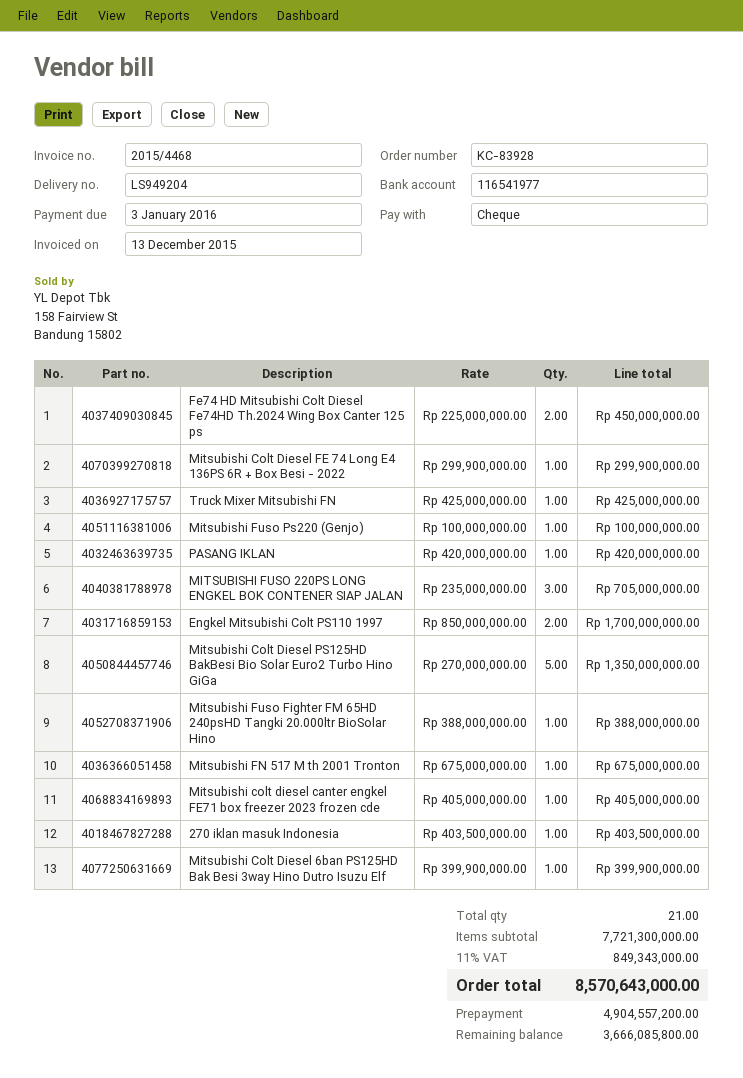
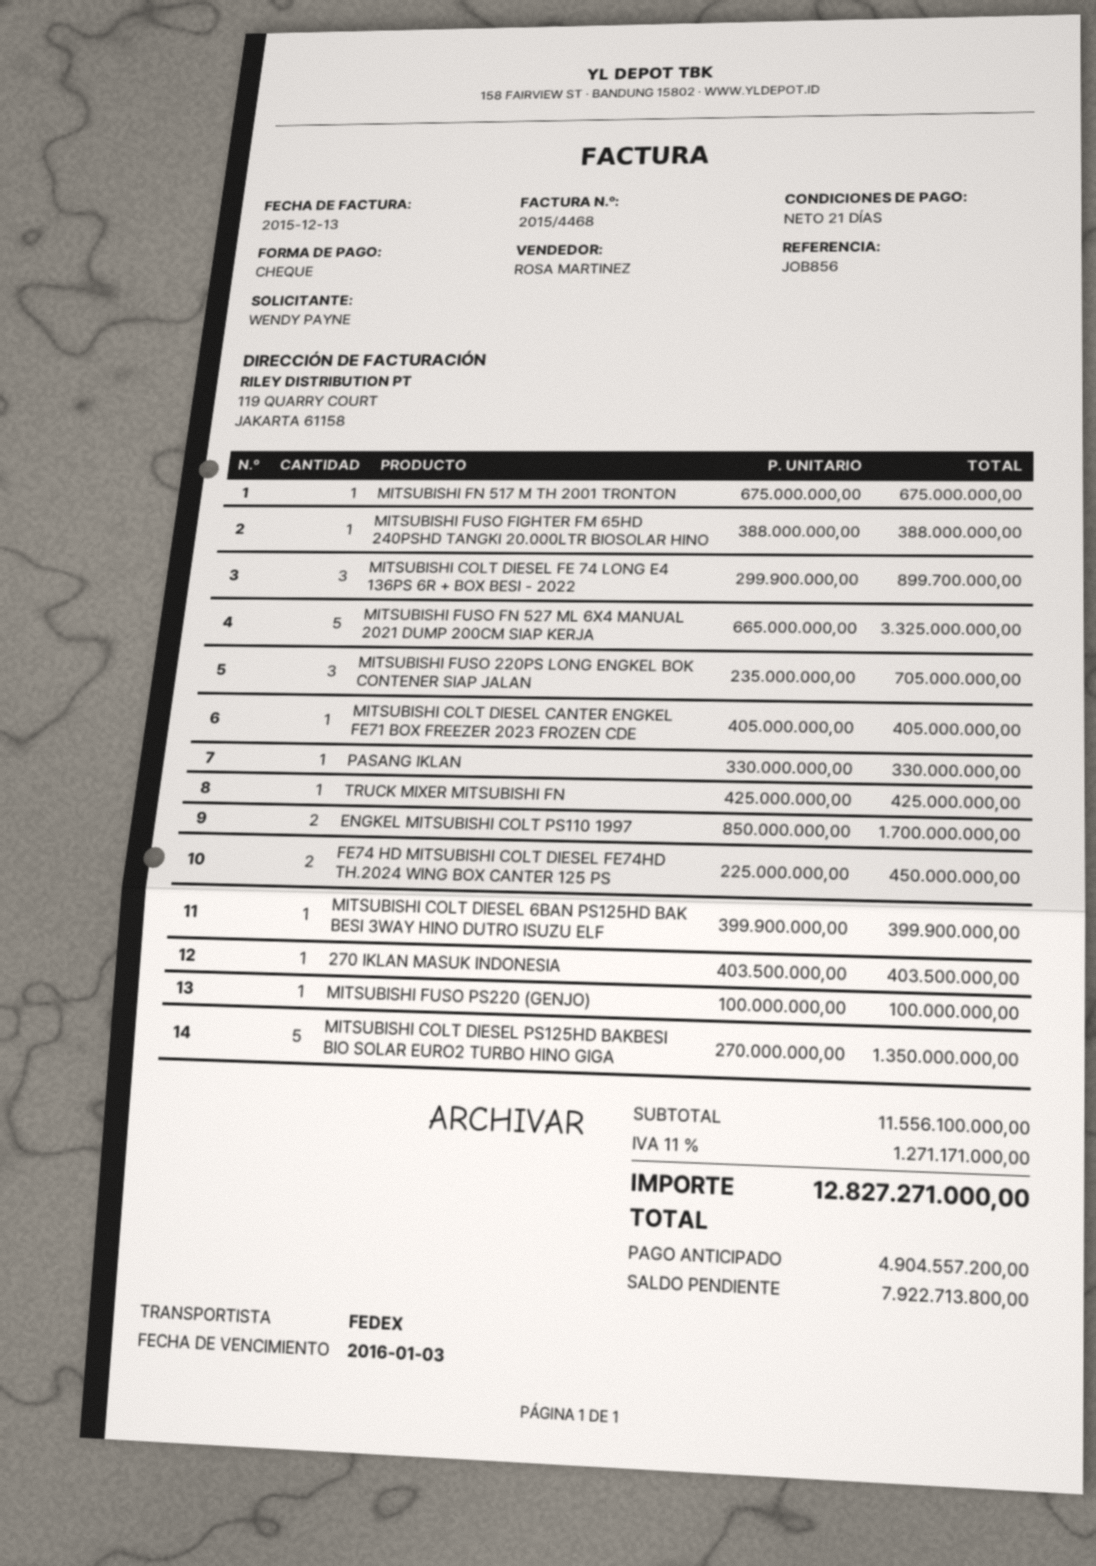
Mitsubishi Colt Diesel FE 74 Long E4 136PS 6R + Box Besi - 2022: 1 x 299900000.00 = 299900000.00 -> 3 x 299900000.00 = 899700000.00
PASANG IKLAN: 1 x 420000000.00 = 420000000.00 -> 1 x 330000000.00 = 330000000.00
MITSUBISHI FUSO FN 527 ML 6X4 MANUAL 2021 DUMP 200CM SIAP KERJA: none -> 5 x 665000000.00 = 3325000000.00
subtotal: 7721300000.00 -> 11556100000.00
tax: 11% = 849343000.00 -> 11% = 1271171000.00
total: 8570643000.00 -> 12827271000.00
balance: 3666085800.00 -> 7922713800.00

